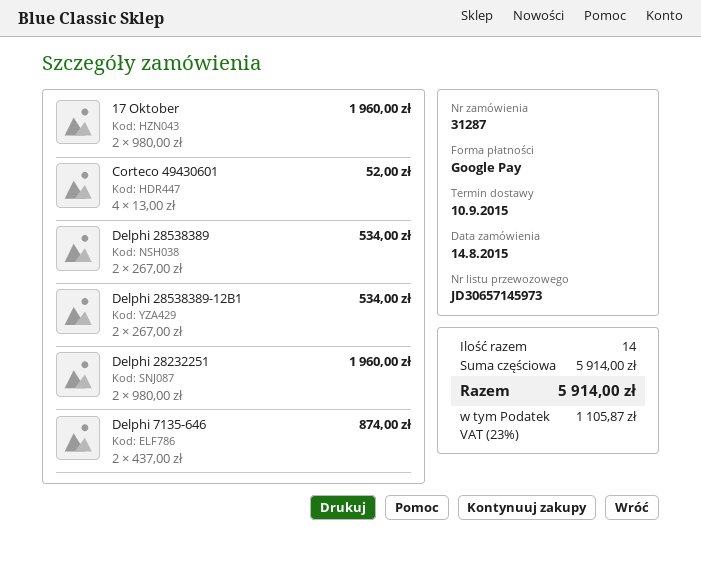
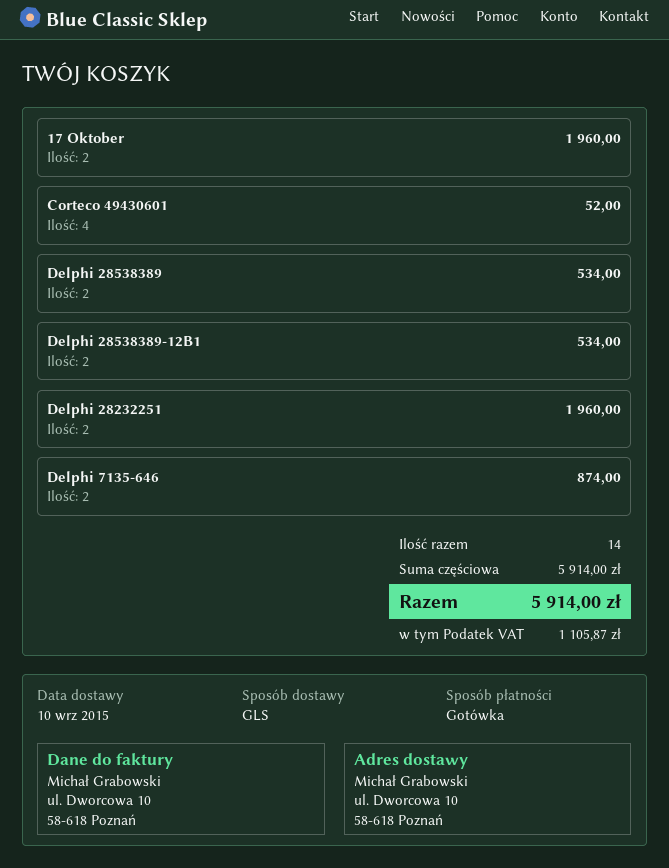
payment method: Google Pay -> cash

